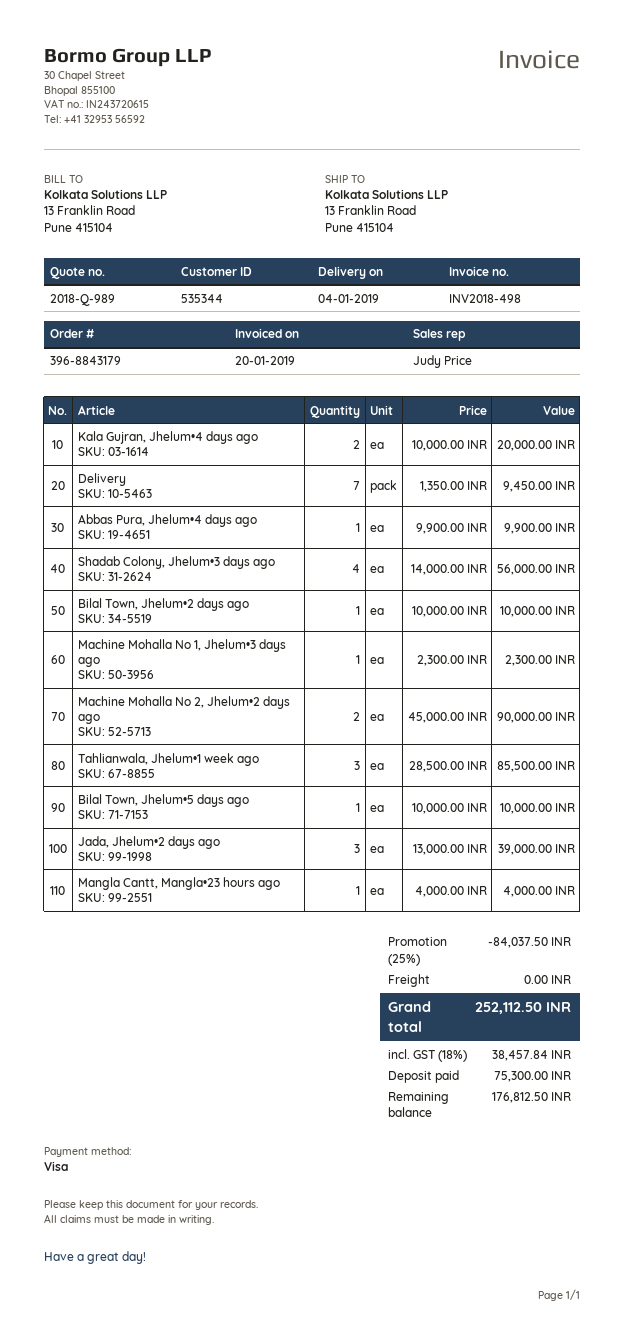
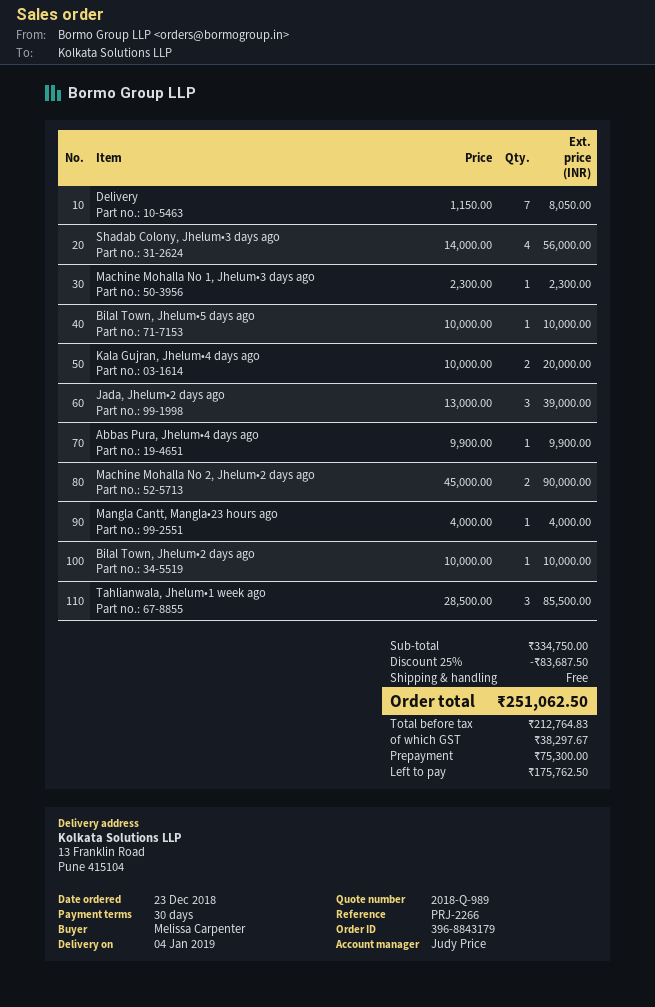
Delivery: 7 x 1350.00 = 9450.00 -> 7 x 1150.00 = 8050.00
discount: 25% = 84037.50 -> 25% = 83687.50
tax: 38457.84 -> 38297.67
total: 252112.50 -> 251062.50
balance: 176812.50 -> 175762.50

